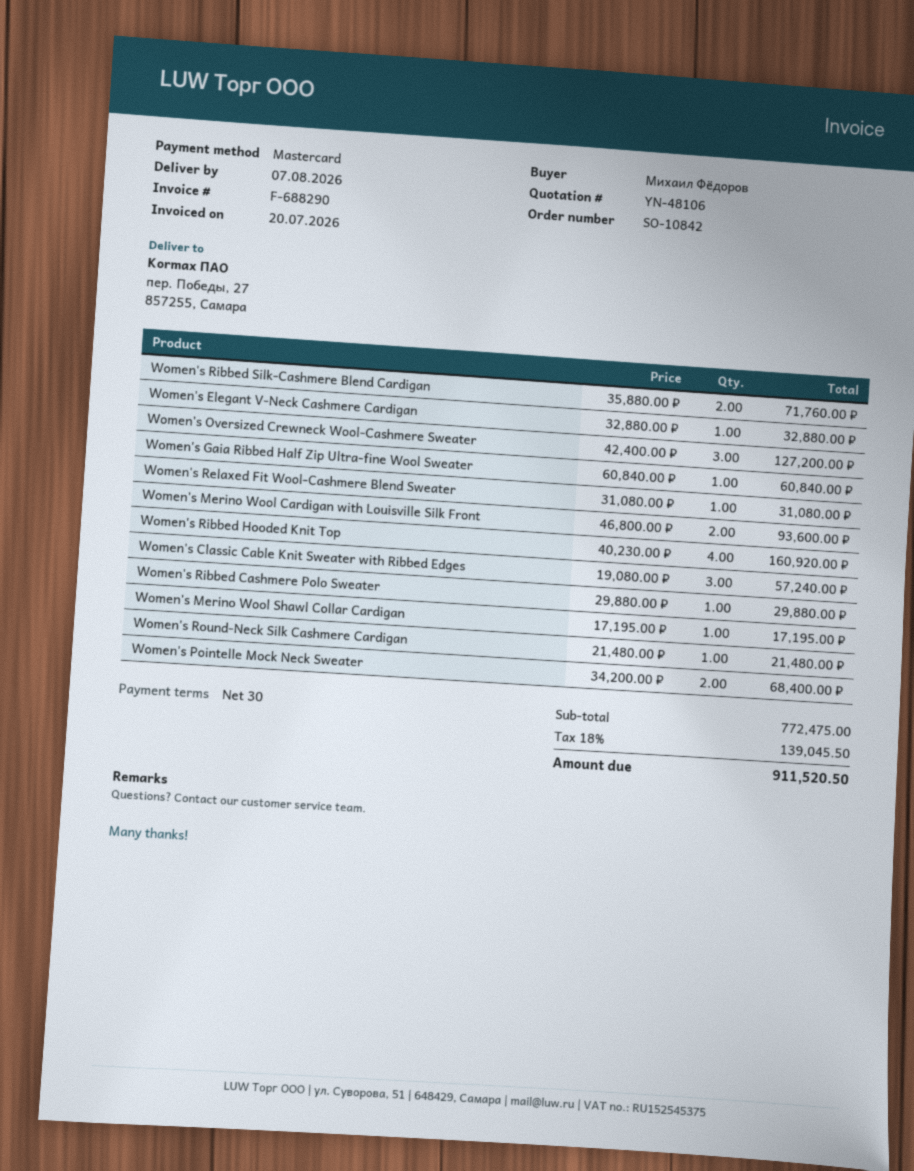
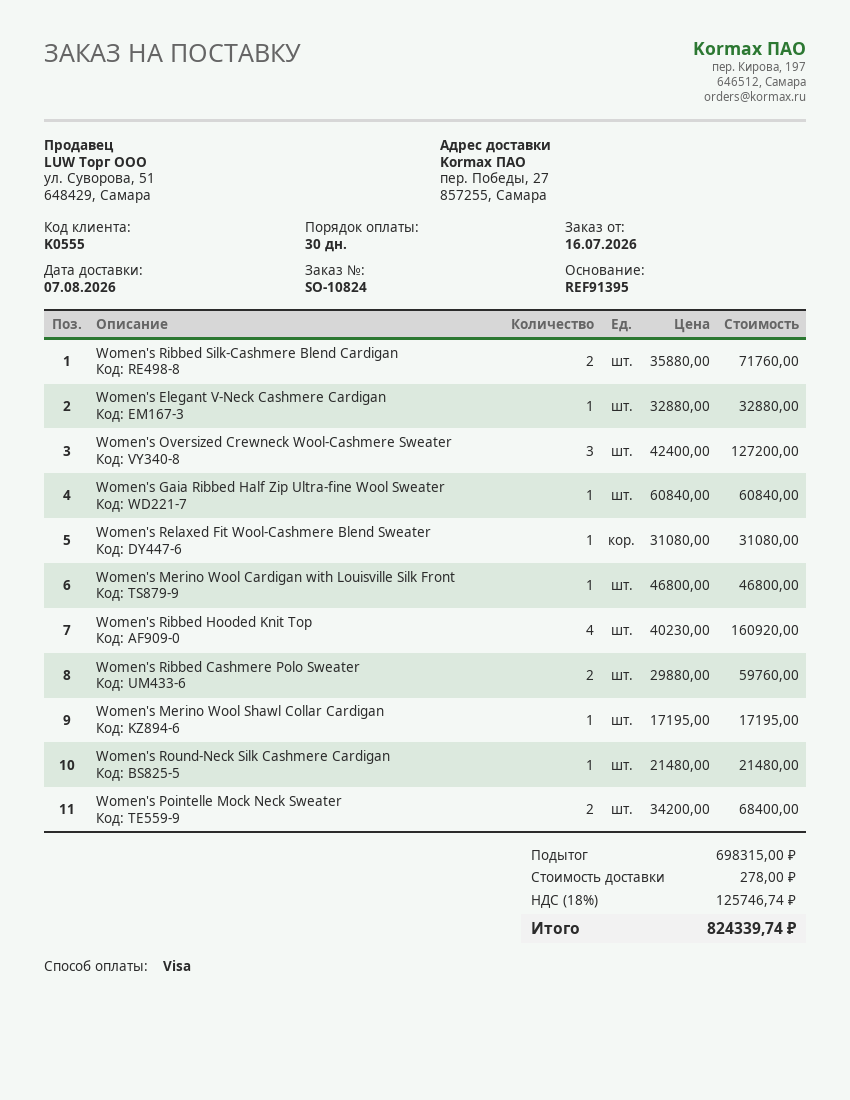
order number: SO-10842 -> SO-10824
payment method: Mastercard -> Visa
Women's Merino Wool Cardigan with Louisville Silk Front: 2 x 46800.00 = 93600.00 -> 1 x 46800.00 = 46800.00
Women's Classic Cable Knit Sweater with Ribbed Edges: 3 x 19080.00 = 57240.00 -> none
Women's Ribbed Cashmere Polo Sweater: 1 x 29880.00 = 29880.00 -> 2 x 29880.00 = 59760.00
subtotal: 772475.00 -> 698315.00
shipping: none -> 278.00
tax: 18% = 139045.50 -> 18% = 125746.74
total: 911520.50 -> 824339.74

